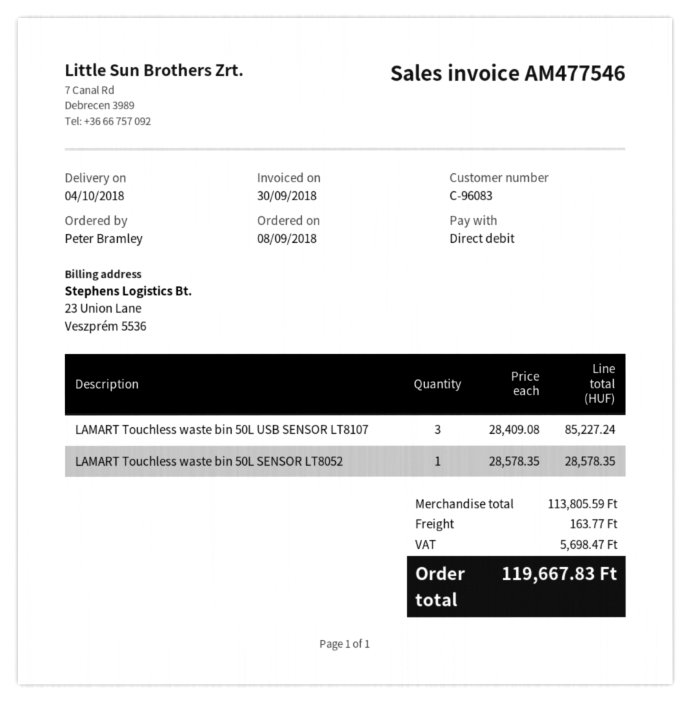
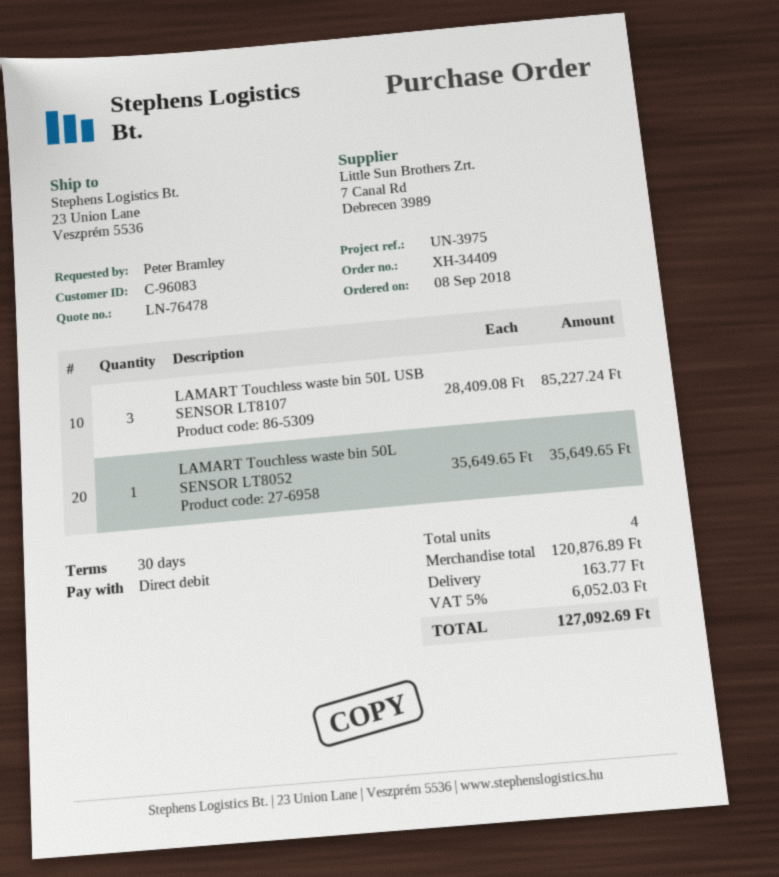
LAMART Touchless waste bin 50L SENSOR LT8052: 1 x 28578.35 = 28578.35 -> 1 x 35649.65 = 35649.65
subtotal: 113805.59 -> 120876.89
tax: 5698.47 -> 6052.03
total: 119667.83 -> 127092.69

